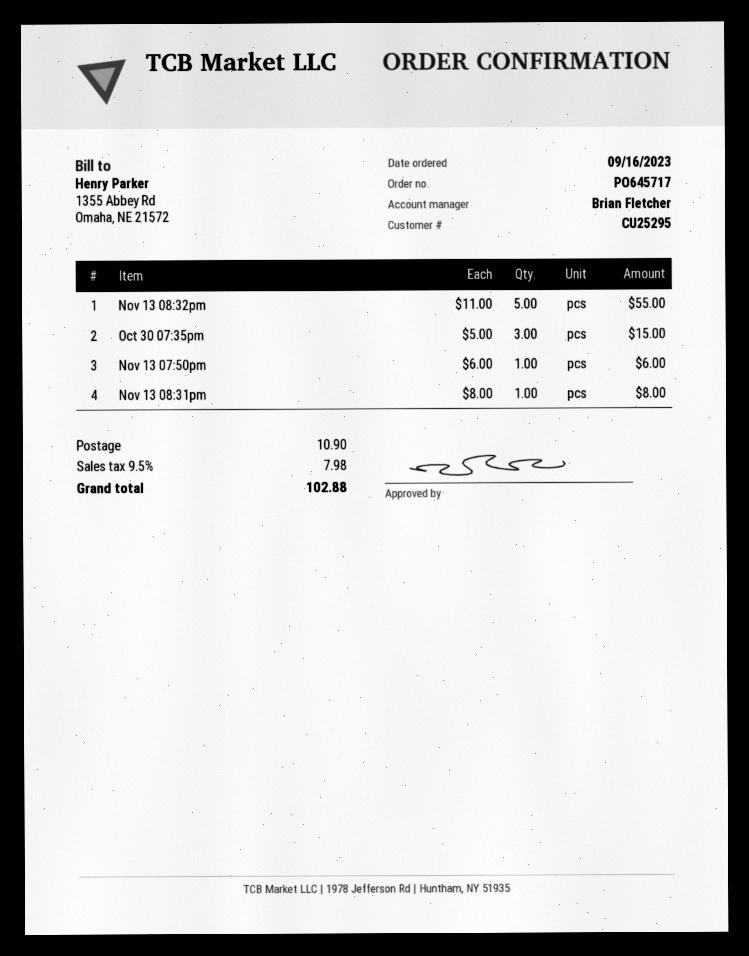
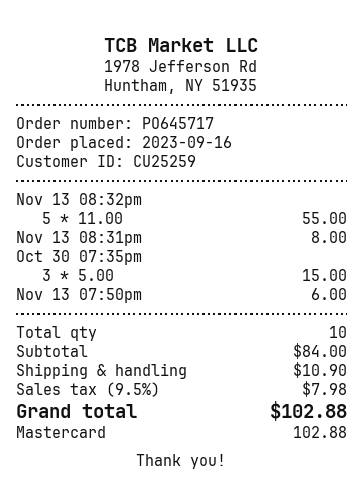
customer number: CU25295 -> CU25259

